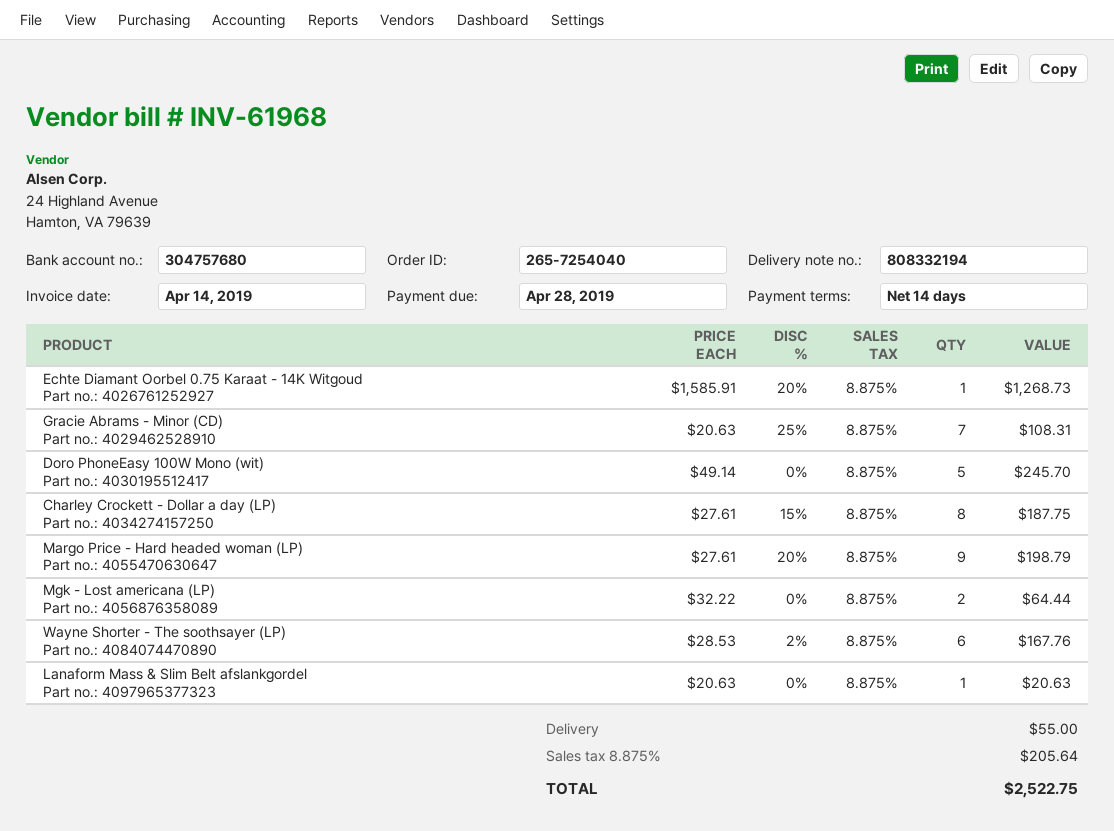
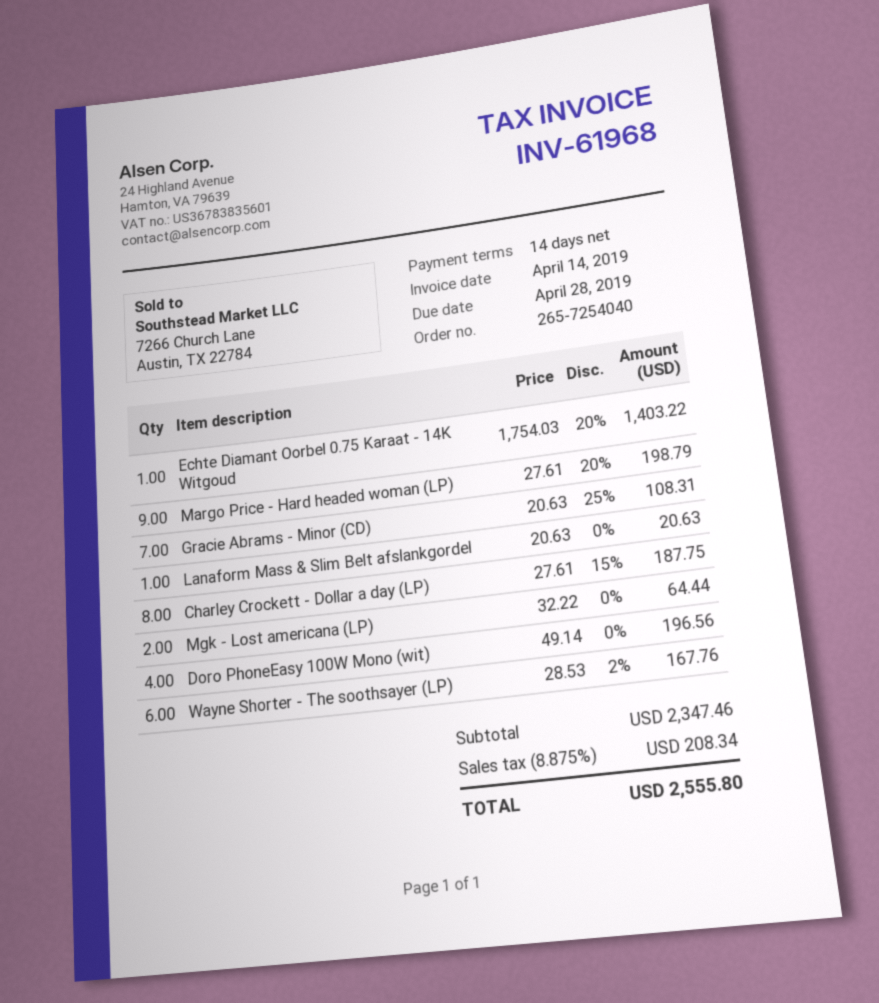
Echte Diamant Oorbel 0.75 Karaat - 14K Witgoud: 1 x 1585.91 - 20% = 1268.73 -> 1 x 1754.03 - 20% = 1403.22
Doro PhoneEasy 100W Mono (wit): 5 x 49.14 = 245.70 -> 4 x 49.14 = 196.56
shipping: 55.00 -> none
tax: 8.875% = 205.64 -> 8.875% = 208.34
total: 2522.75 -> 2555.80

